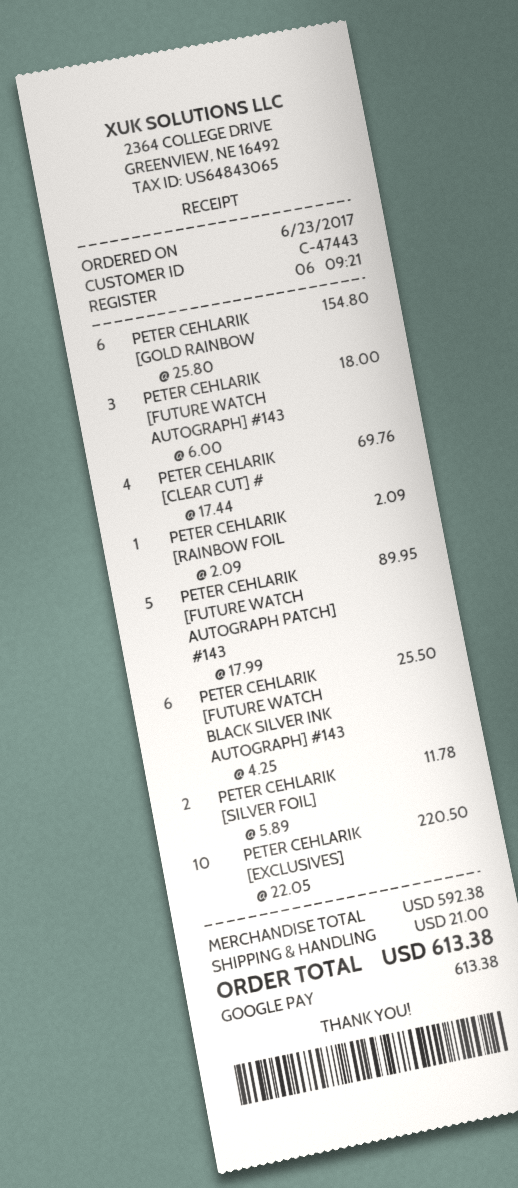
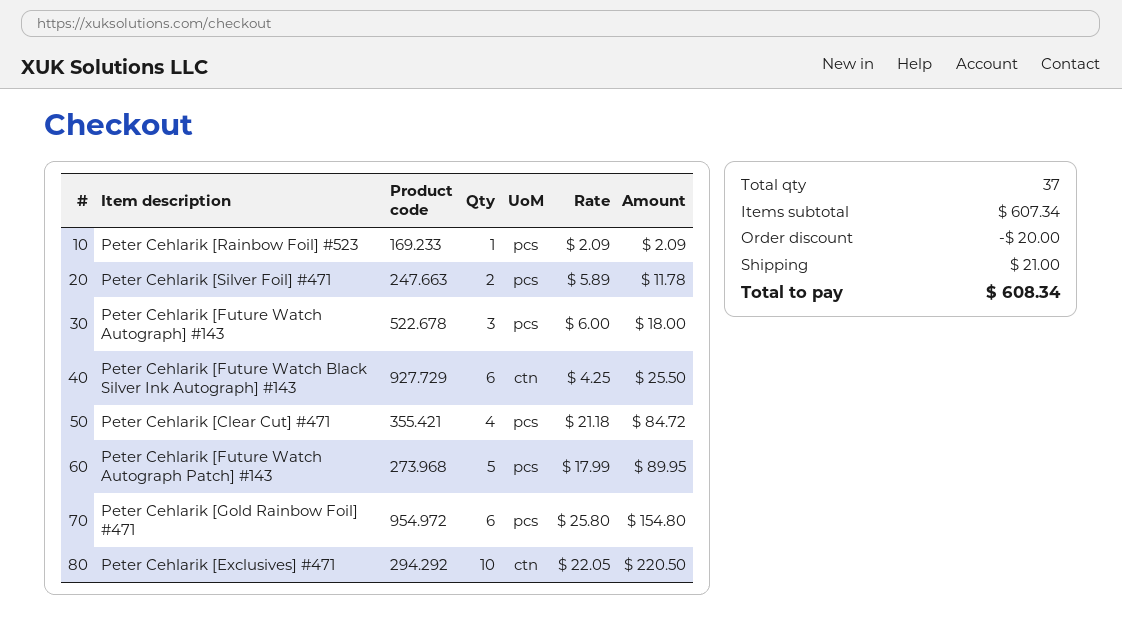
PETER CEHLARIK [CLEAR CUT] #: 4 x 17.44 = 69.76 -> 4 x 21.18 = 84.72
subtotal: 592.38 -> 607.34
discount: none -> 20.00
total: 613.38 -> 608.34

